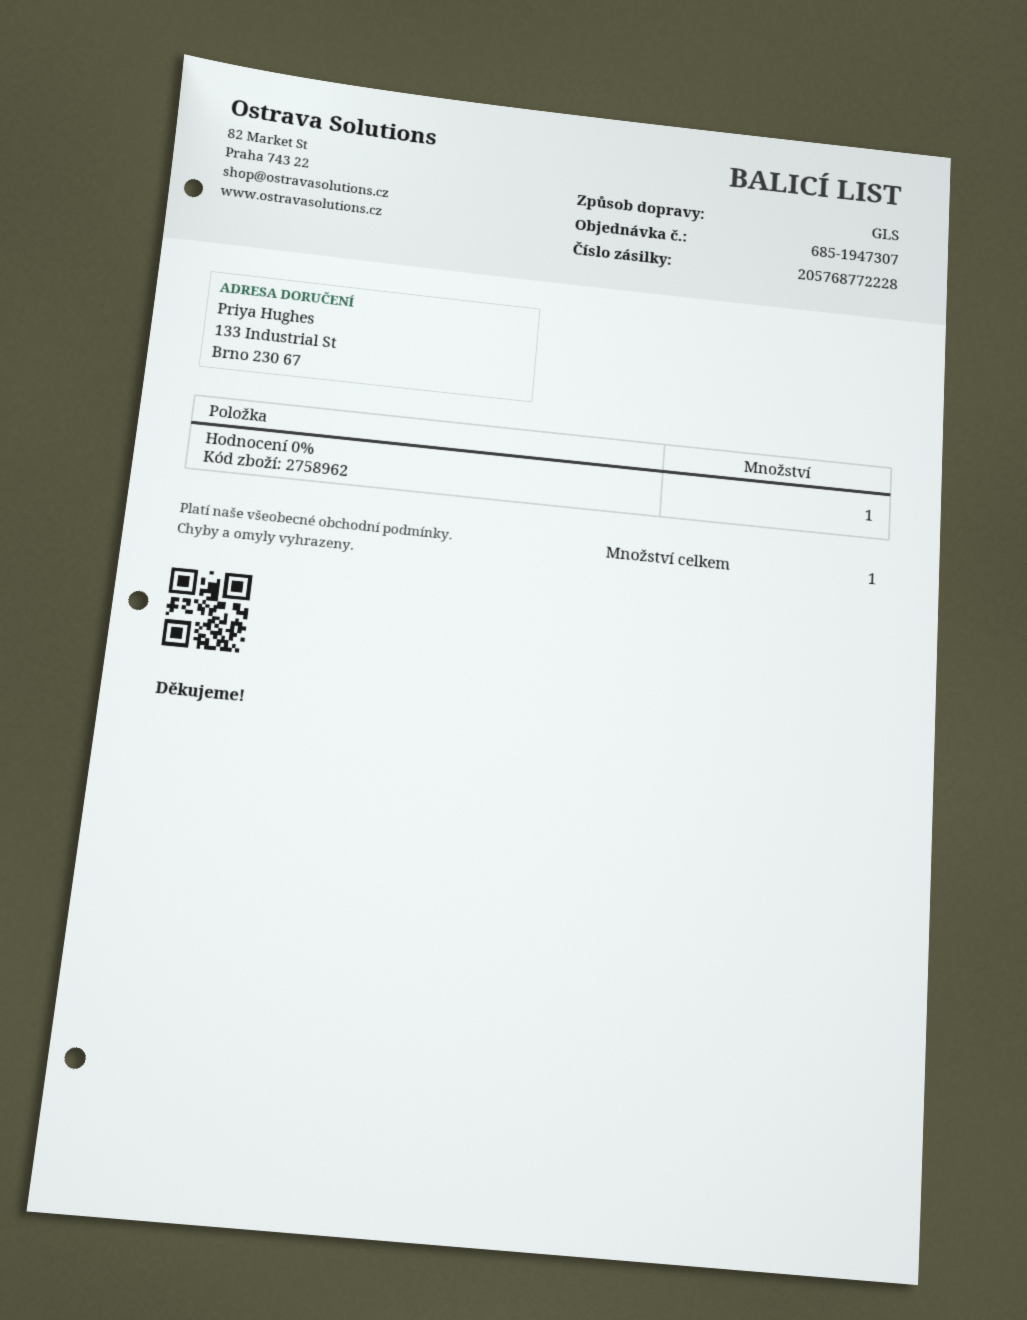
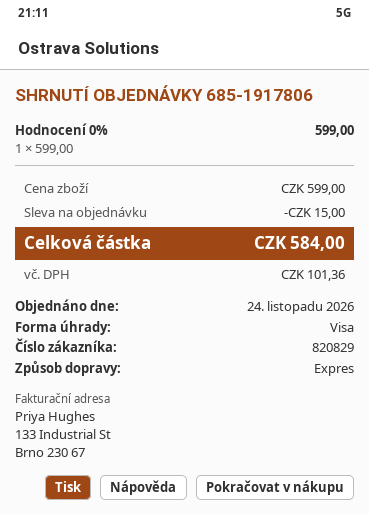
order number: 685-1947307 -> 685-1917806
shipping method: GLS -> express

